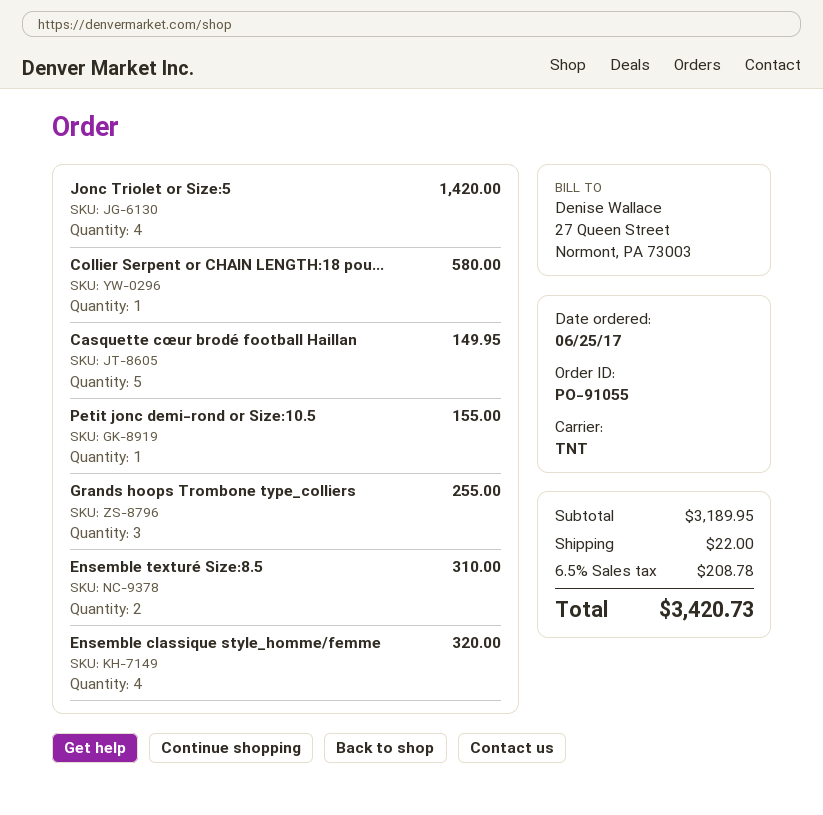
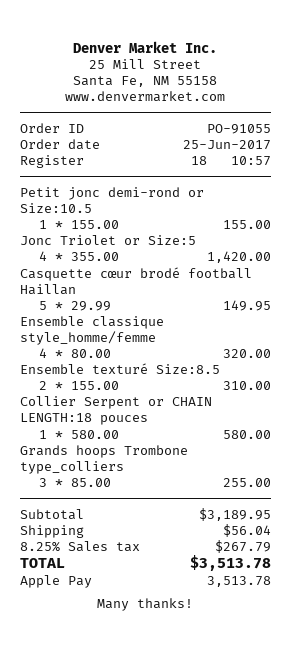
shipping: 22.00 -> 56.04
tax: 6.5% = 208.78 -> 8.25% = 267.79
total: 3420.73 -> 3513.78

